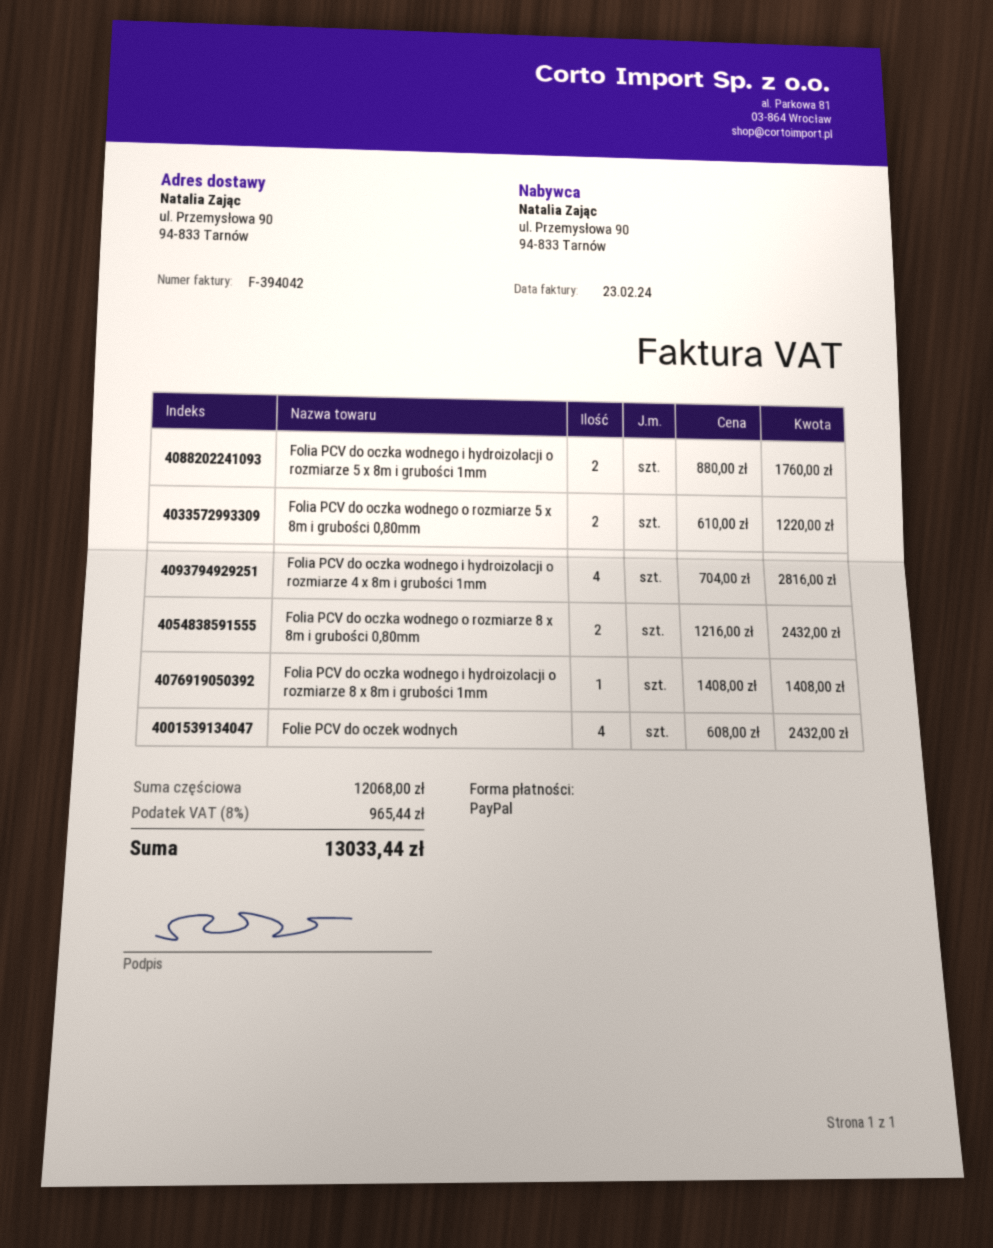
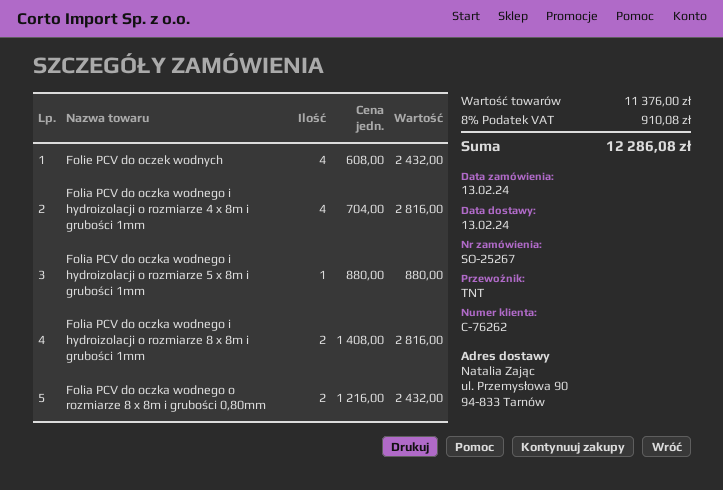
Folia PCV do oczka wodnego i hydroizolacji o rozmiarze 5 x 8m i grubości 1mm: 2 x 880.00 = 1760.00 -> 1 x 880.00 = 880.00
Folia PCV do oczka wodnego o rozmiarze 5 x 8m i grubości 0,80mm: 2 x 610.00 = 1220.00 -> none
Folia PCV do oczka wodnego i hydroizolacji o rozmiarze 8 x 8m i grubości 1mm: 1 x 1408.00 = 1408.00 -> 2 x 1408.00 = 2816.00
subtotal: 12068.00 -> 11376.00
tax: 8% = 965.44 -> 8% = 910.08
total: 13033.44 -> 12286.08

